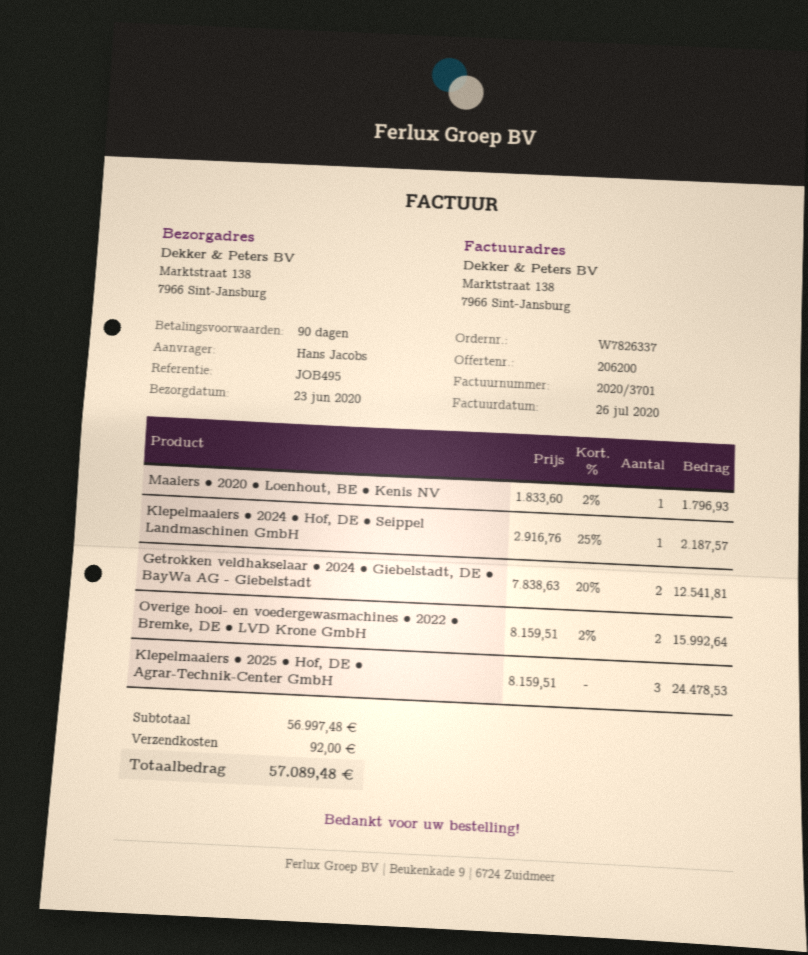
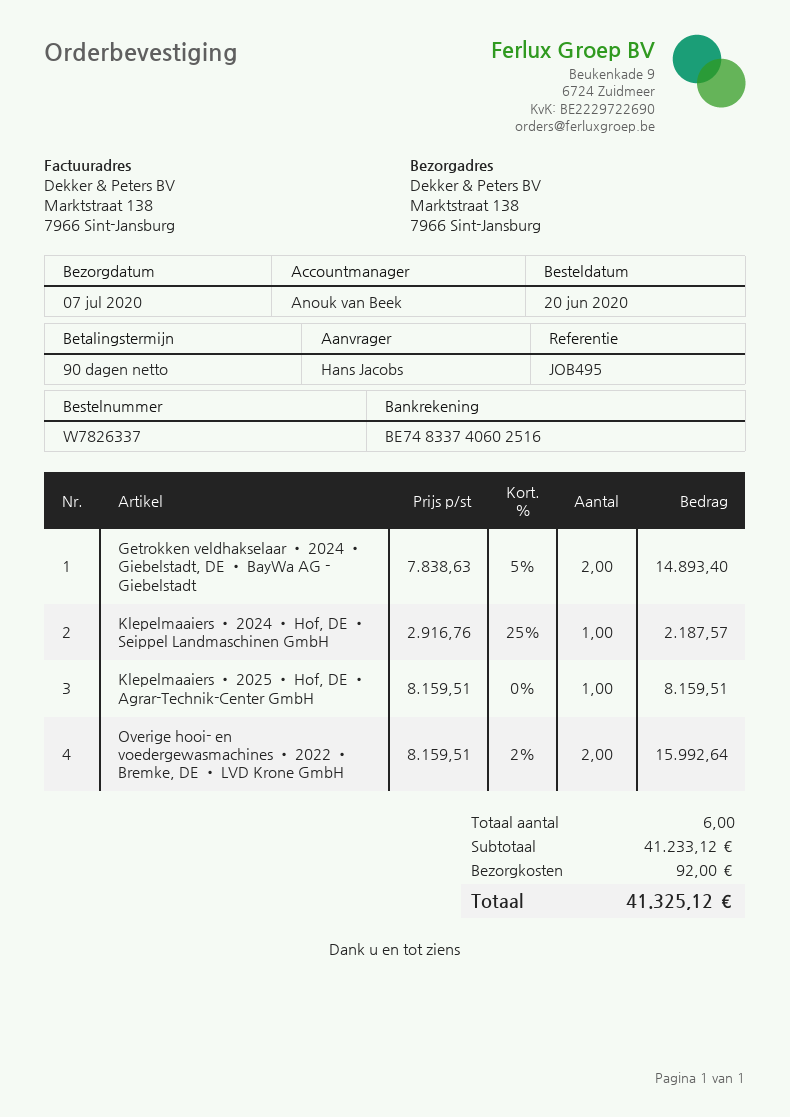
delivery date: 2020-06-23 -> 2020-07-07
Maaiers • 2020 • Loenhout, BE • Kenis NV: 1 x 1833.60 - 2% = 1796.93 -> none
Getrokken veldhakselaar • 2024 • Giebelstadt, DE • BayWa AG - Giebelstadt: 2 x 7838.63 - 20% = 12541.81 -> 2 x 7838.63 - 5% = 14893.40
Klepelmaaiers • 2025 • Hof, DE • Agrar-Technik-Center GmbH: 3 x 8159.51 = 24478.53 -> 1 x 8159.51 = 8159.51
subtotal: 56997.48 -> 41233.12
total: 57089.48 -> 41325.12

